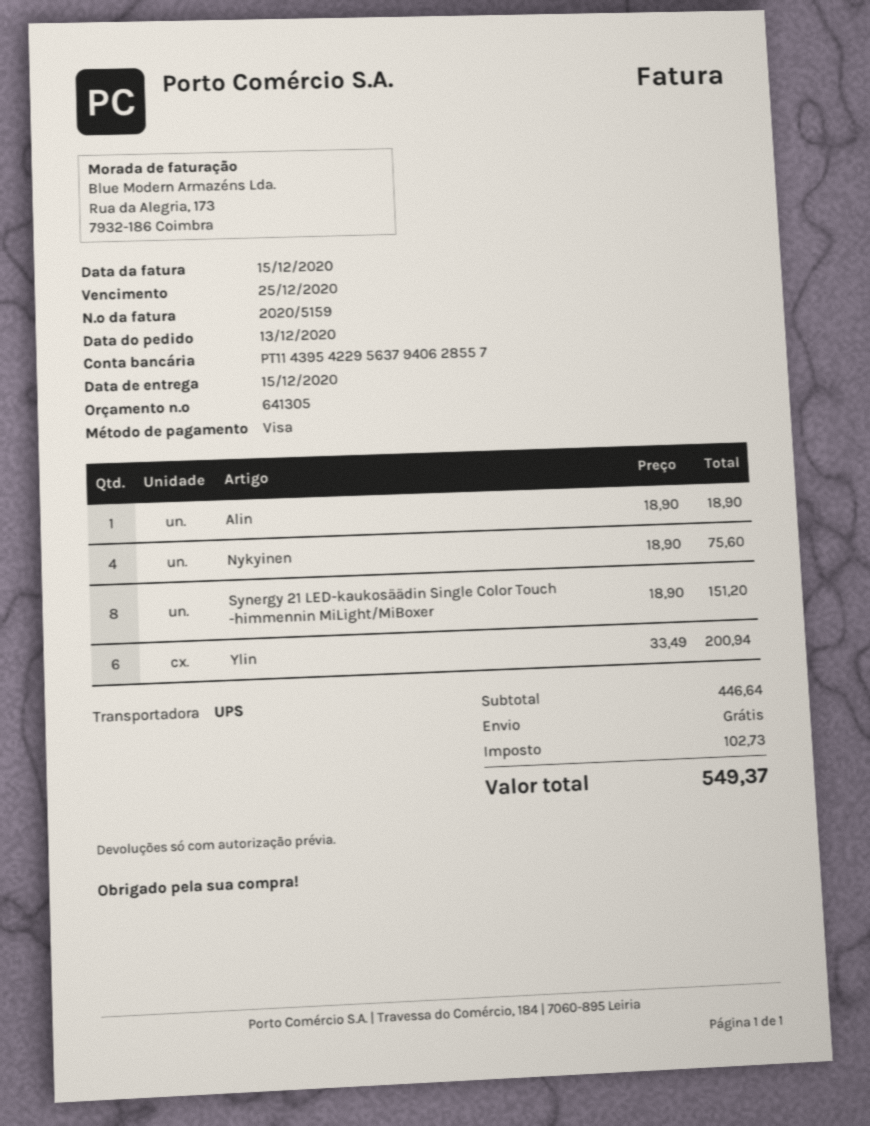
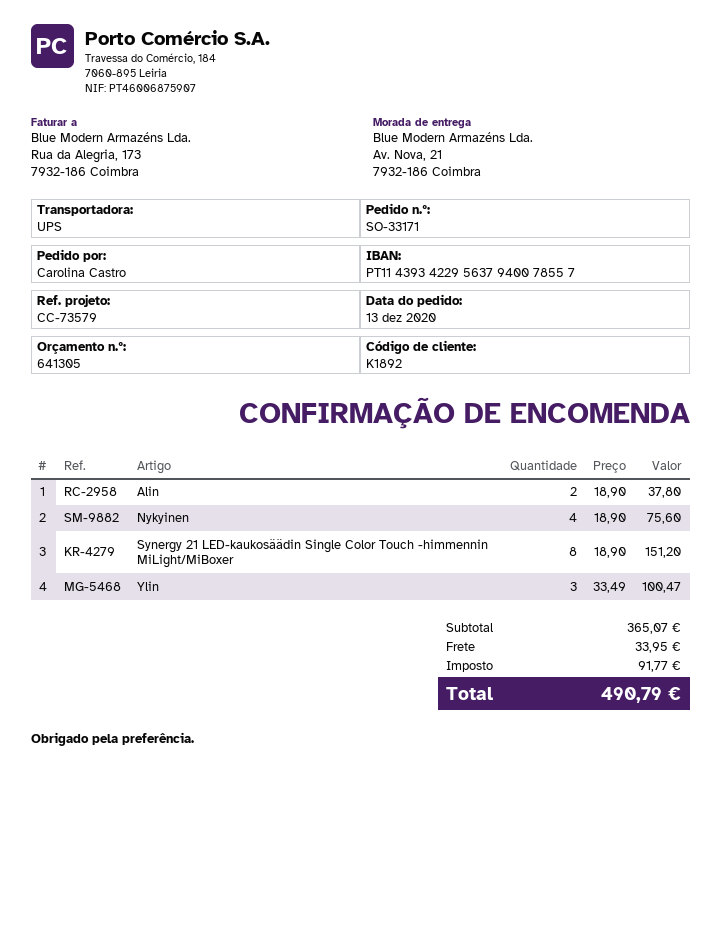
bank account: PT11439542295637940628557 -> PT11439342295637940078557
Alin: 1 x 18.90 = 18.90 -> 2 x 18.90 = 37.80
Ylin: 6 x 33.49 = 200.94 -> 3 x 33.49 = 100.47
subtotal: 446.64 -> 365.07
shipping: 0.00 -> 33.95
tax: 102.73 -> 91.77
total: 549.37 -> 490.79

